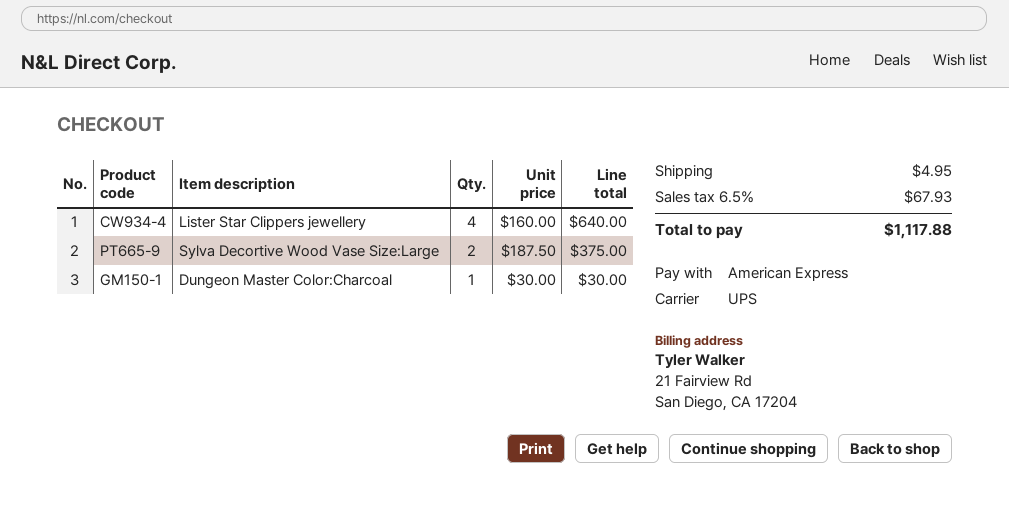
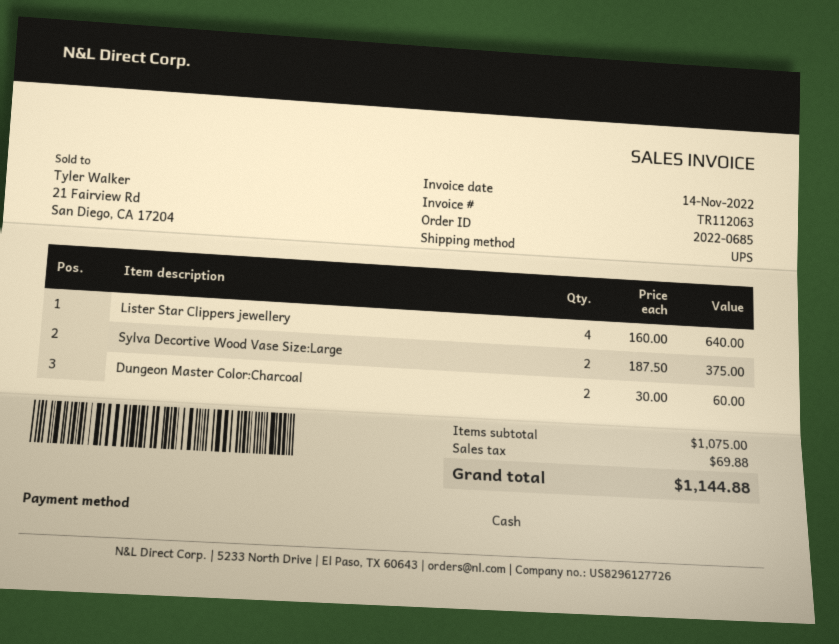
payment method: American Express -> cash
Dungeon Master Color:Charcoal: 1 x 30.00 = 30.00 -> 2 x 30.00 = 60.00
shipping: 4.95 -> none
tax: 67.93 -> 69.88
total: 1117.88 -> 1144.88

